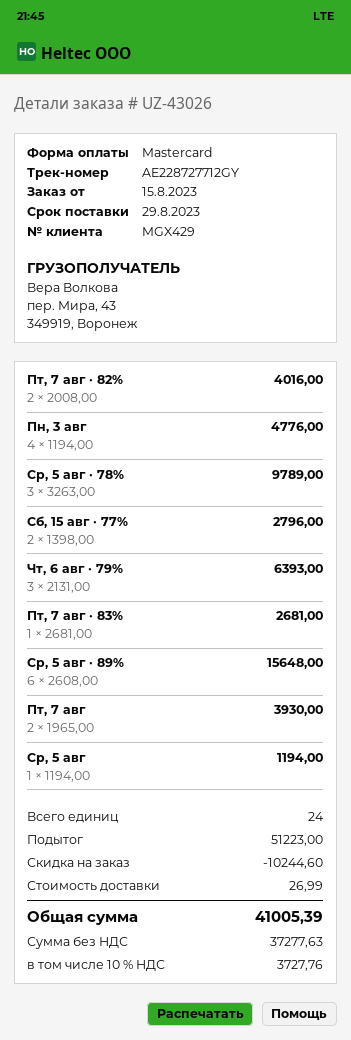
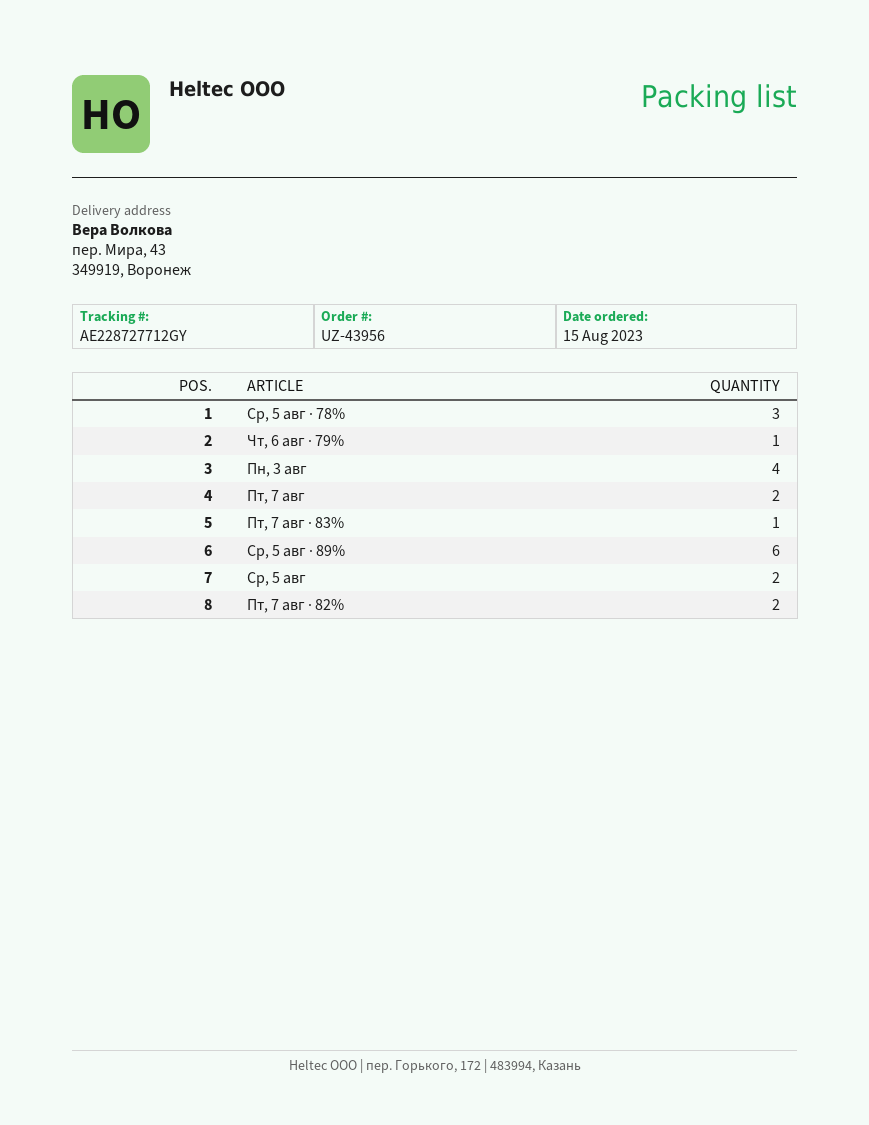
order number: UZ-43026 -> UZ-43956
Сб, 15 авг · 77%: 2 -> none
Чт, 6 авг · 79%: 3 -> 1
Ср, 5 авг: 1 -> 2

